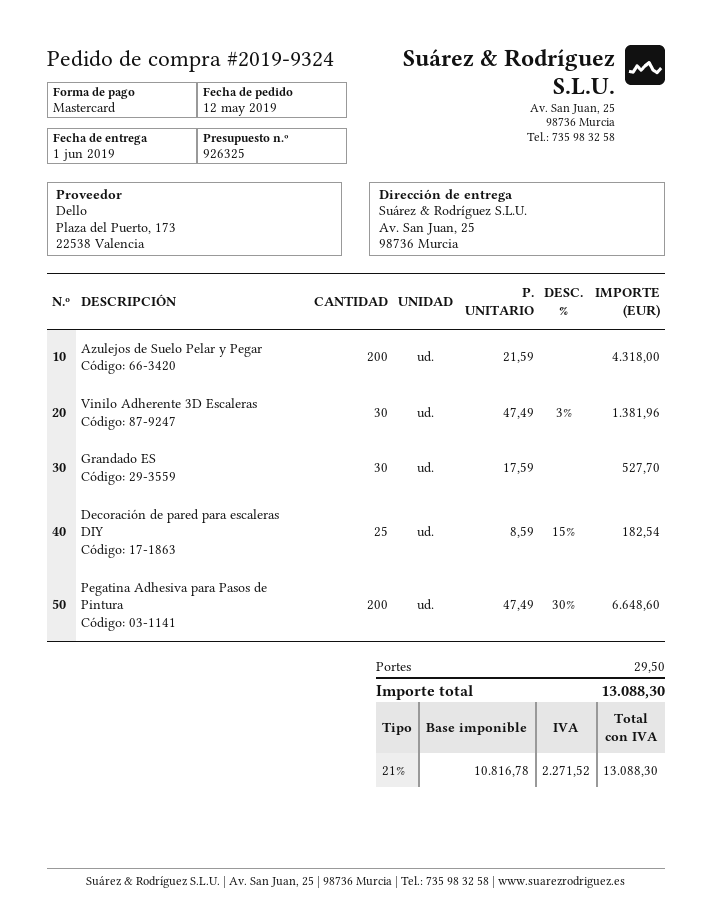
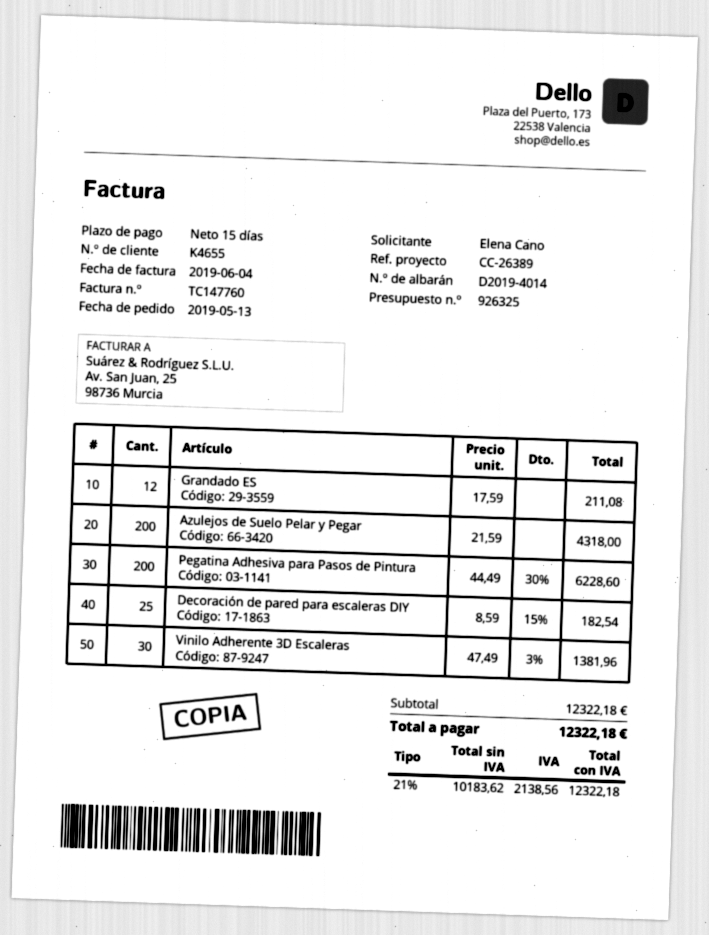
order date: 2019-05-12 -> 2019-05-13
Grandado ES: 30 x 17.59 = 527.70 -> 12 x 17.59 = 211.08
Pegatina Adhesiva para Pasos de Pintura: 200 x 47.49 - 30% = 6648.60 -> 200 x 44.49 - 30% = 6228.60
shipping: 29.50 -> none
net: 10816.78 -> 10183.62
tax: 21% = 2271.52 -> 21% = 2138.56
total: 13088.30 -> 12322.18

